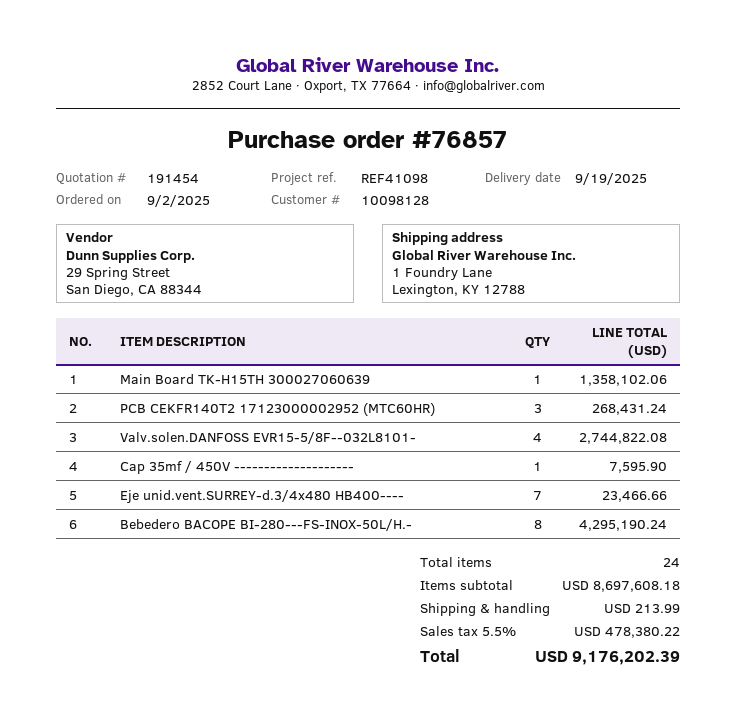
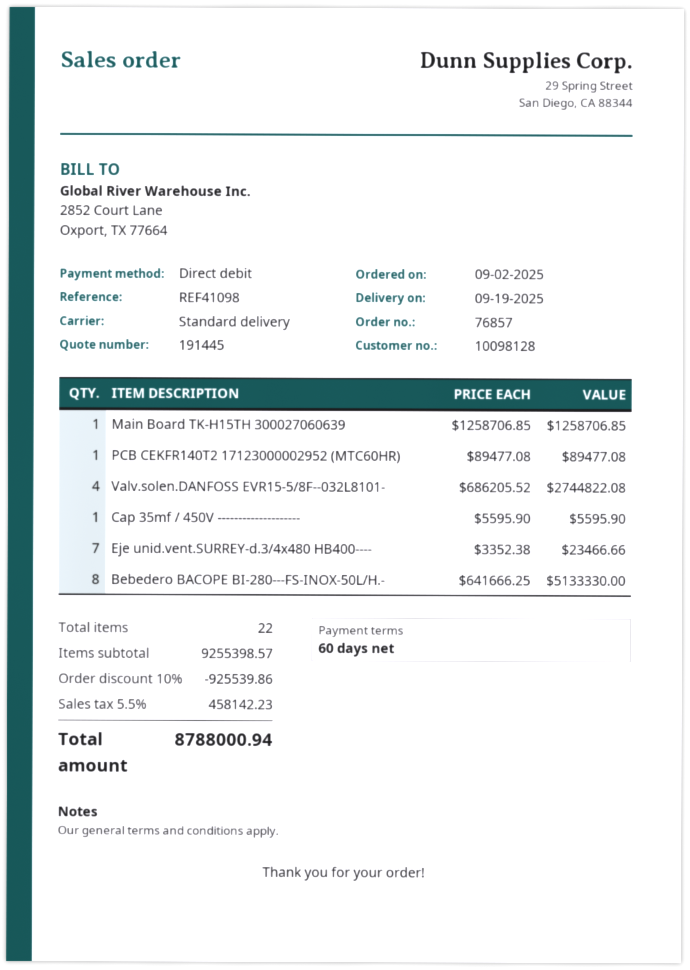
quote number: 191454 -> 191445
Main Board TK-H15TH 300027060639: 1 for 1358102.06 -> 1 for 1258706.85
PCB CEKFR140T2 17123000002952 (MTC60HR): 3 for 268431.24 -> 1 for 89477.08
Cap 35mf / 450V --------------------: 1 for 7595.90 -> 1 for 5595.90
Bebedero BACOPE BI-280---FS-INOX-50L/H.-: 8 for 4295190.24 -> 8 for 5133330.00
total quantity: 24 -> 22
subtotal: 8697608.18 -> 9255398.57
discount: none -> 10% = 925539.86
shipping: 213.99 -> none
tax: 5.5% = 478380.22 -> 5.5% = 458142.23
total: 9176202.39 -> 8788000.94

